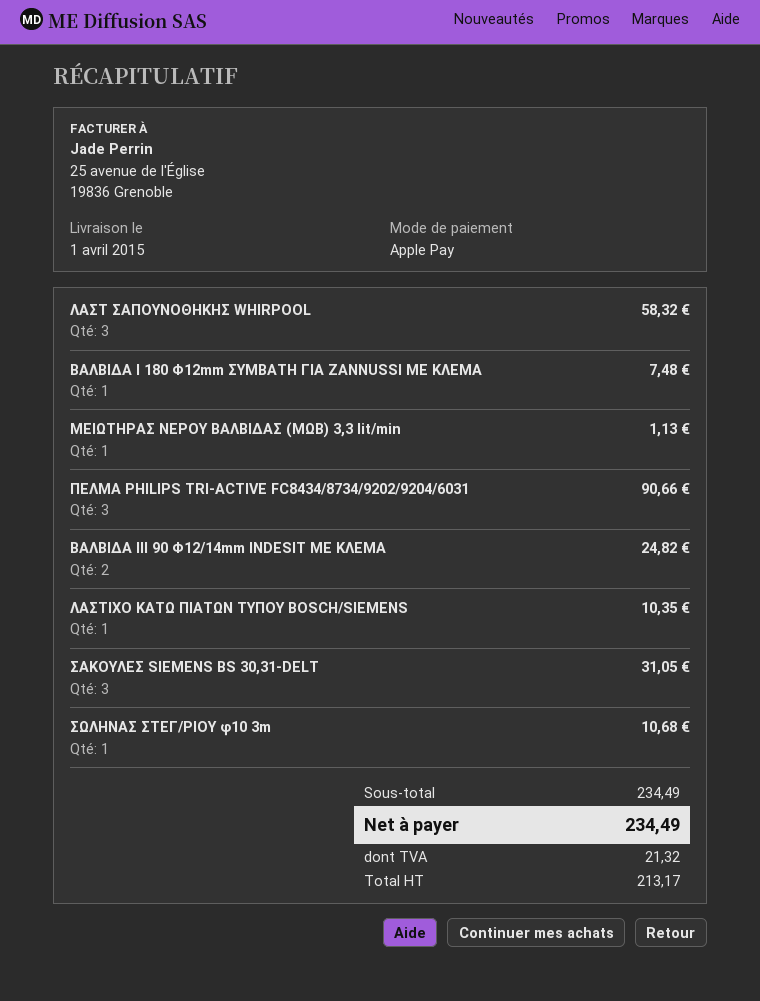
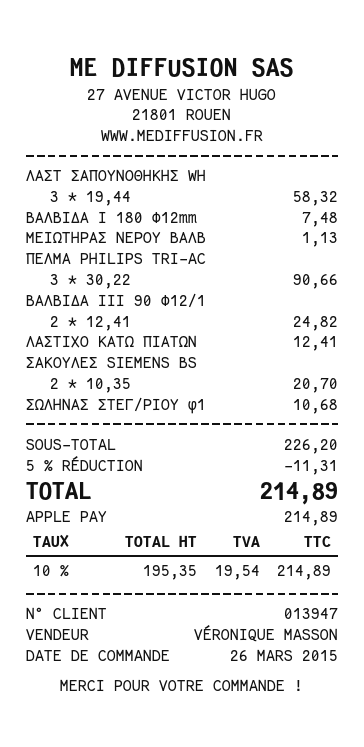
ΛΑΣΤΙΧΟ ΚΑΤΩ ΠΙΑΤΩΝ ΤΥΠΟΥ BOSCH/SIEMENS: 1 for 10.35 -> 1 for 12.41
ΣΑΚΟΥΛΕΣ SIEMENS BS 30,31-DELT: 3 for 31.05 -> 2 for 20.70
subtotal: 234.49 -> 226.20
discount: none -> 5% = 11.31
net: 213.17 -> 195.35
tax: 21.32 -> 19.54
total: 234.49 -> 214.89

